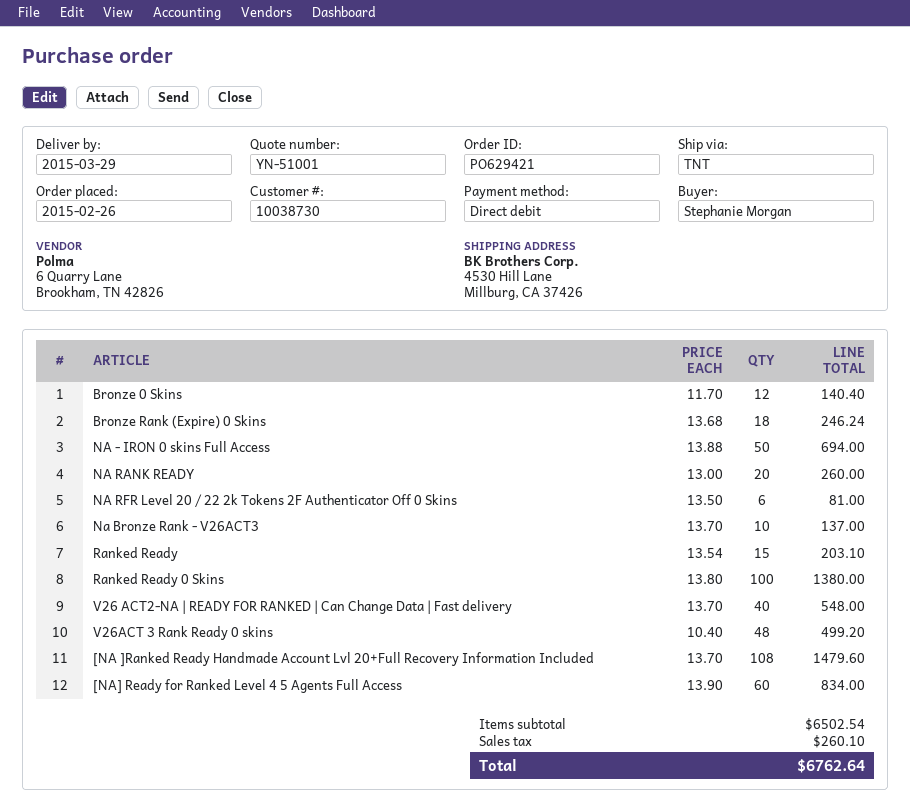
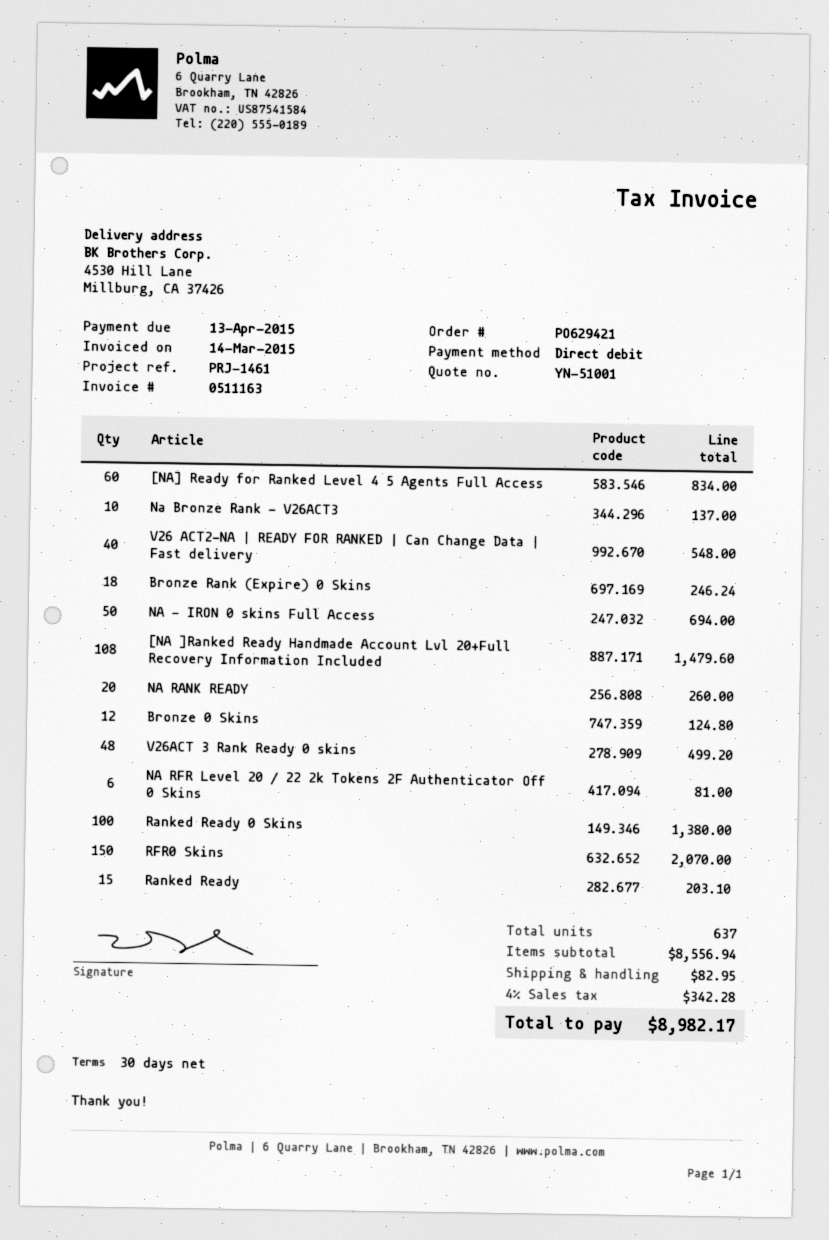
Bronze 0 Skins: 12 for 140.40 -> 12 for 124.80
RFR0 Skins: none -> 150 for 2070.00
subtotal: 6502.54 -> 8556.94
shipping: none -> 82.95
tax: 260.10 -> 342.28
total: 6762.64 -> 8982.17

